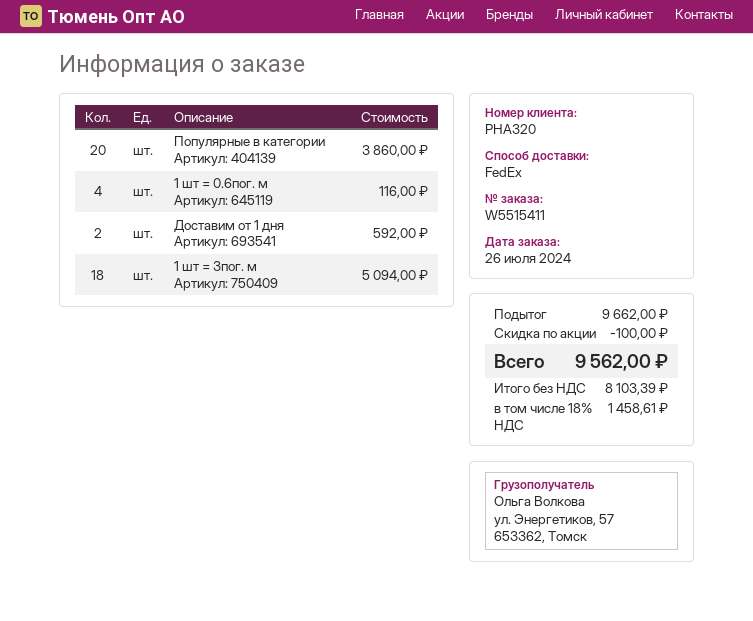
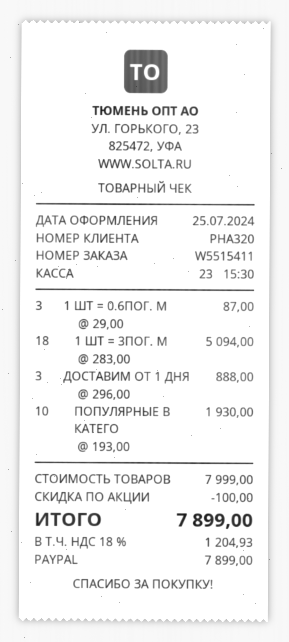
order date: 2024-07-26 -> 2024-07-25
Популярные в категории: 20 for 3860.00 -> 10 for 1930.00
1 шт = 0.6пог. м: 4 for 116.00 -> 3 for 87.00
Доставим от 1 дня: 2 for 592.00 -> 3 for 888.00
subtotal: 9662.00 -> 7999.00
tax: 18% = 1458.61 -> 18% = 1204.93
total: 9562.00 -> 7899.00

